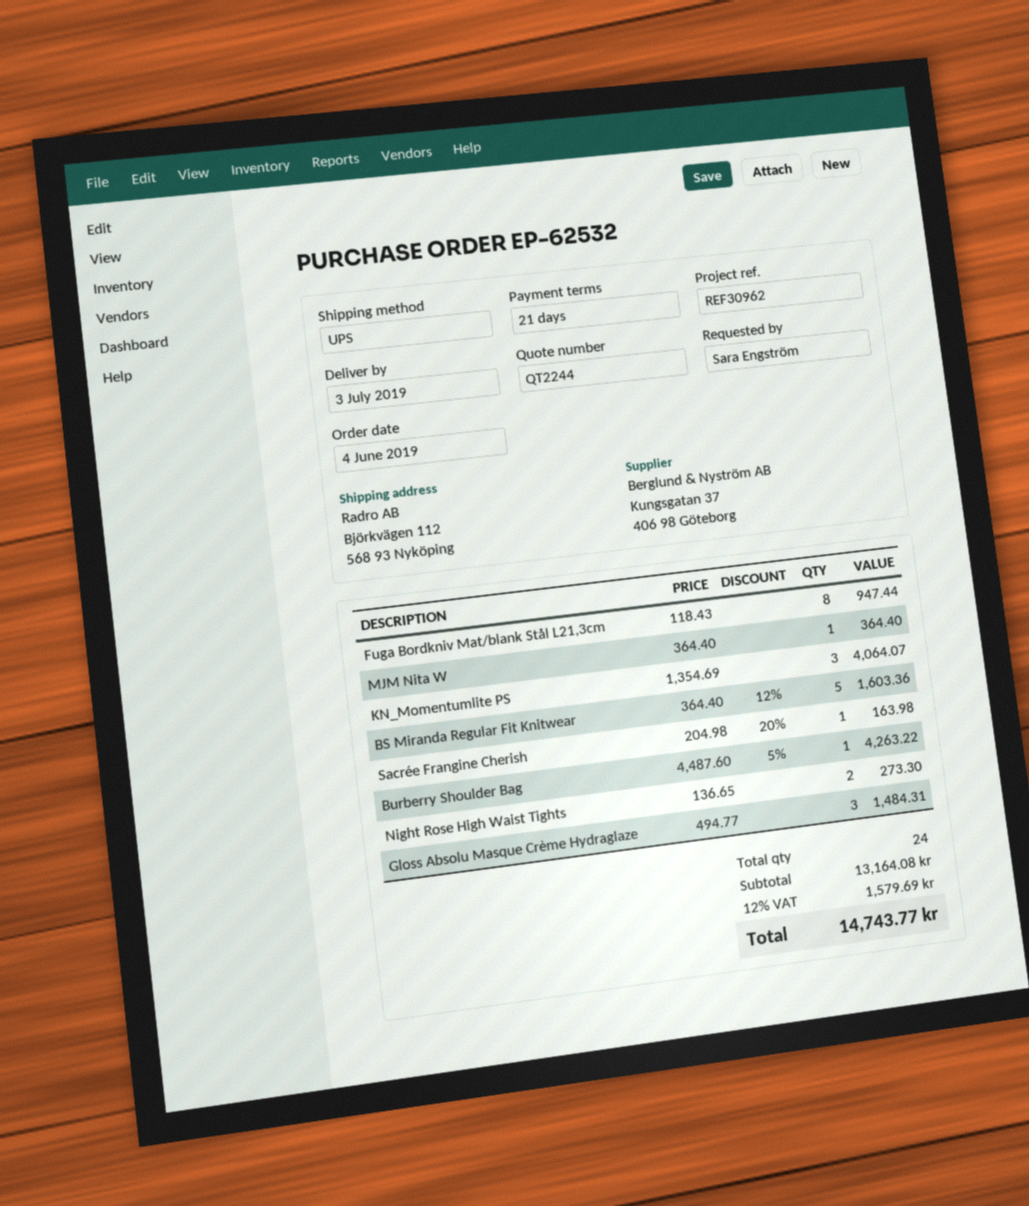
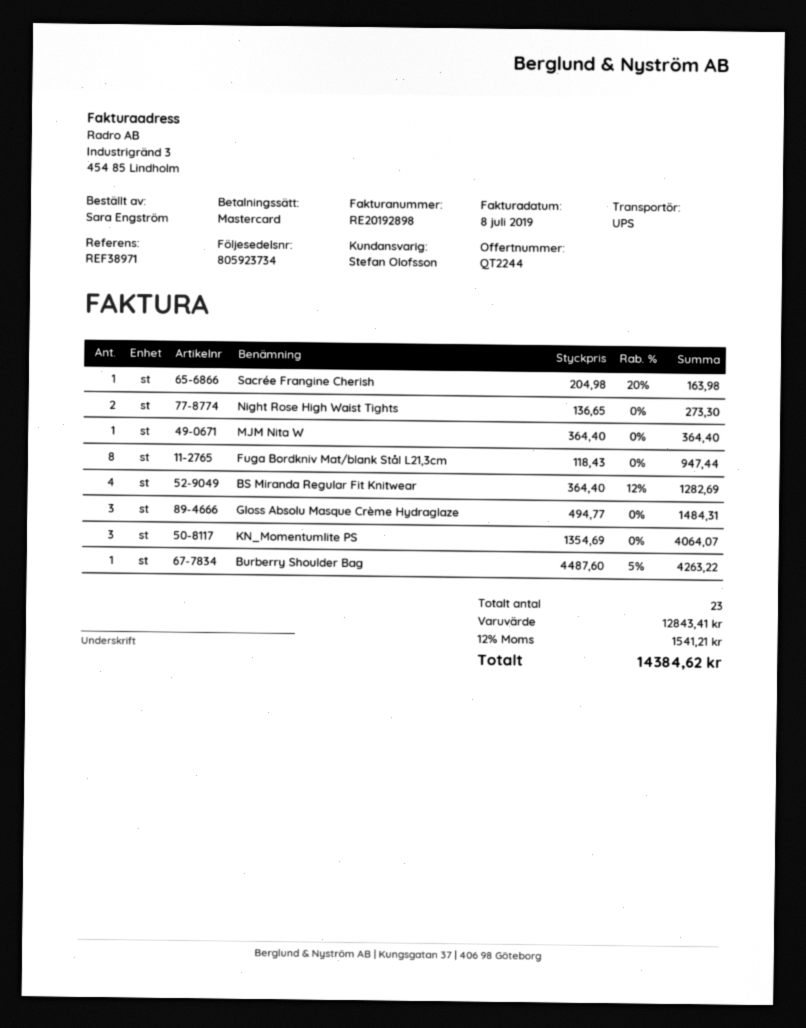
reference: REF30962 -> REF38971
BS Miranda Regular Fit Knitwear: 5 x 364.40 - 12% = 1603.36 -> 4 x 364.40 - 12% = 1282.69
total quantity: 24 -> 23
subtotal: 13164.08 -> 12843.41
tax: 12% = 1579.69 -> 12% = 1541.21
total: 14743.77 -> 14384.62

